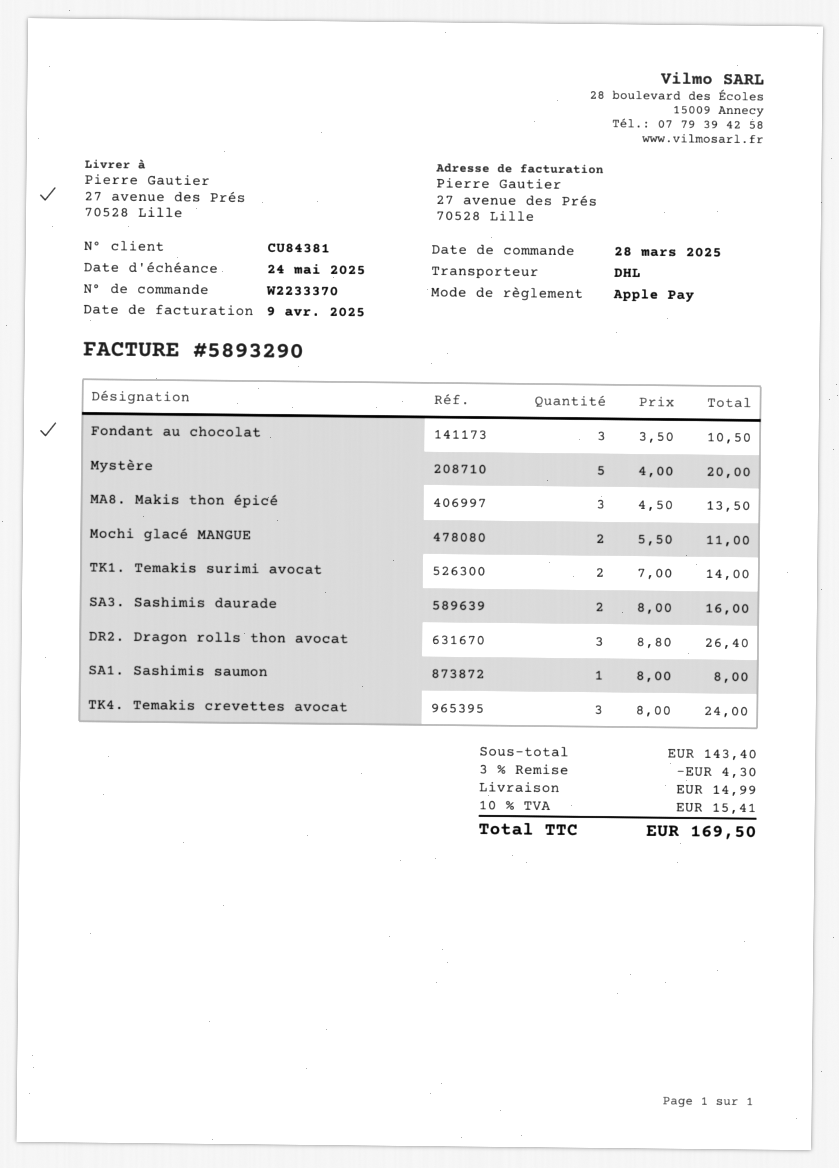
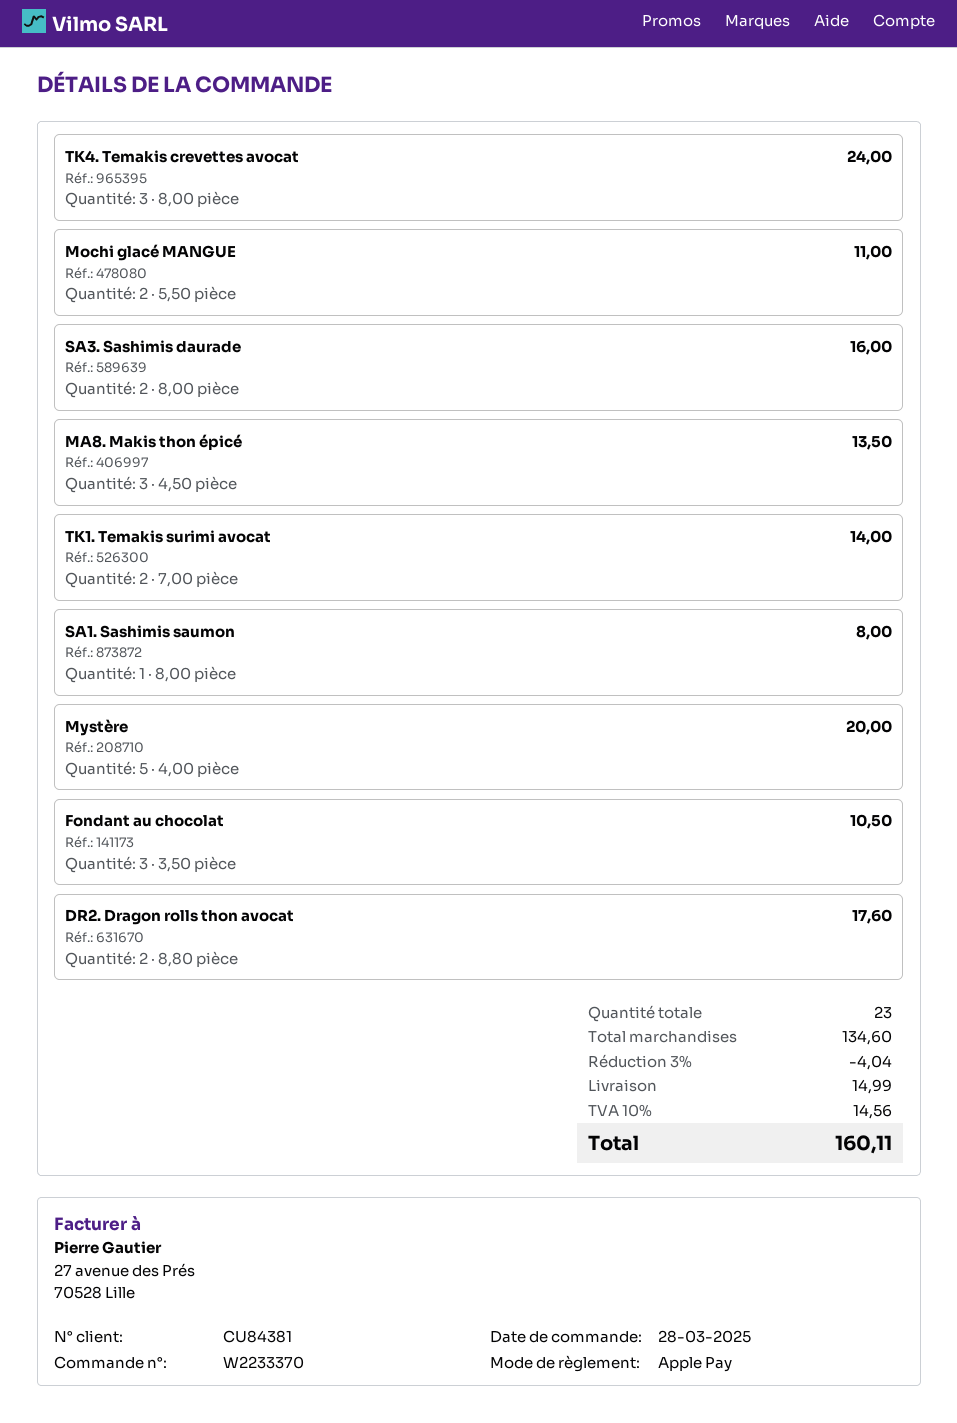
DR2. Dragon rolls thon avocat: 3 x 8.80 = 26.40 -> 2 x 8.80 = 17.60
subtotal: 143.40 -> 134.60
discount: 3% = 4.30 -> 3% = 4.04
tax: 10% = 15.41 -> 10% = 14.56
total: 169.50 -> 160.11

